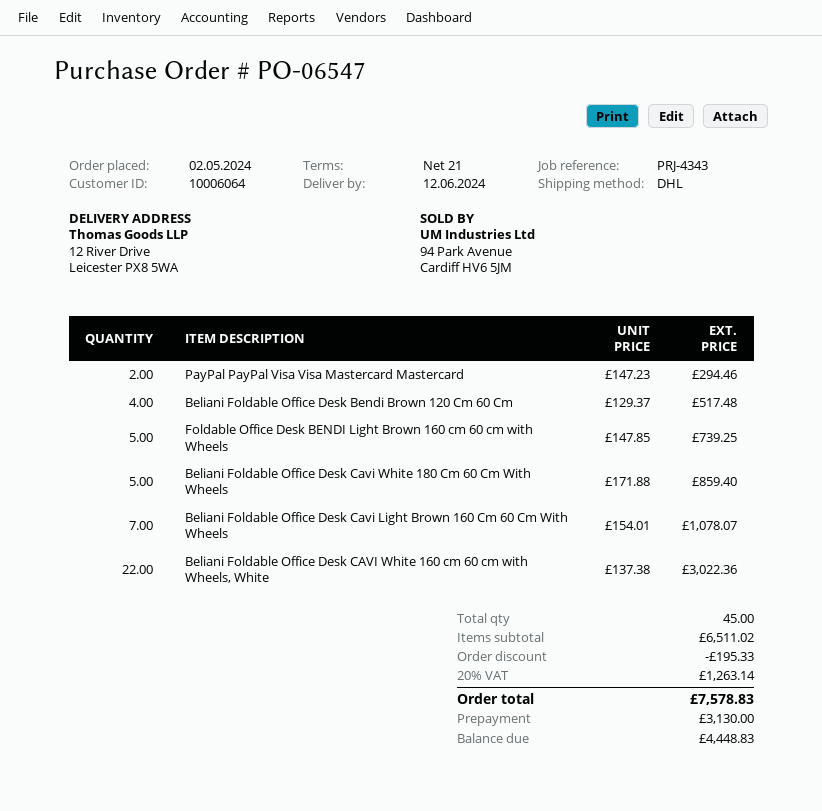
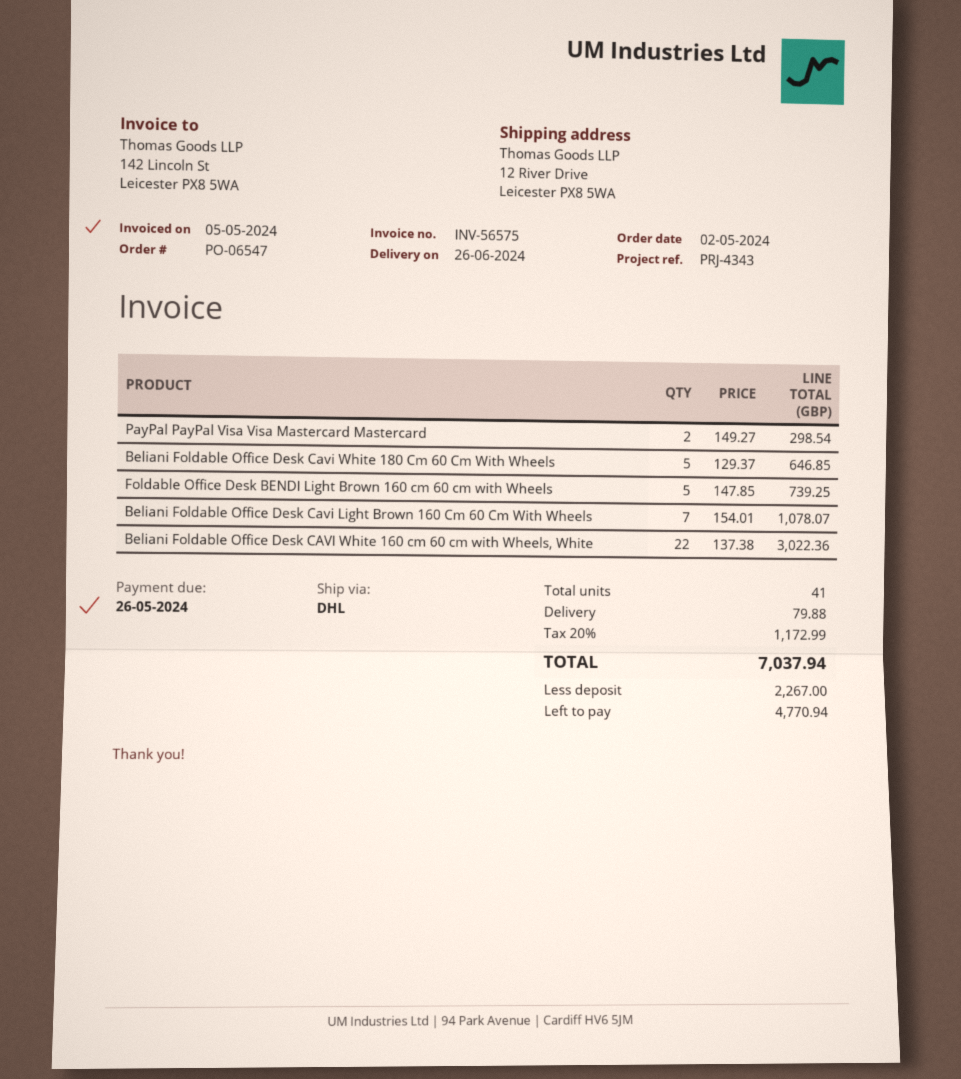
delivery date: 2024-06-12 -> 2024-06-26
PayPal PayPal Visa Visa Mastercard Mastercard: 2 x 147.23 = 294.46 -> 2 x 149.27 = 298.54
Beliani Foldable Office Desk Bendi Brown 120 Cm 60 Cm: 4 x 129.37 = 517.48 -> none
Beliani Foldable Office Desk Cavi White 180 Cm 60 Cm With Wheels: 5 x 171.88 = 859.40 -> 5 x 129.37 = 646.85
total quantity: 45 -> 41
discount: 195.33 -> none
shipping: none -> 79.88
tax: 20% = 1263.14 -> 20% = 1172.99
total: 7578.83 -> 7037.94
deposit: 3130.00 -> 2267.00
balance: 4448.83 -> 4770.94

